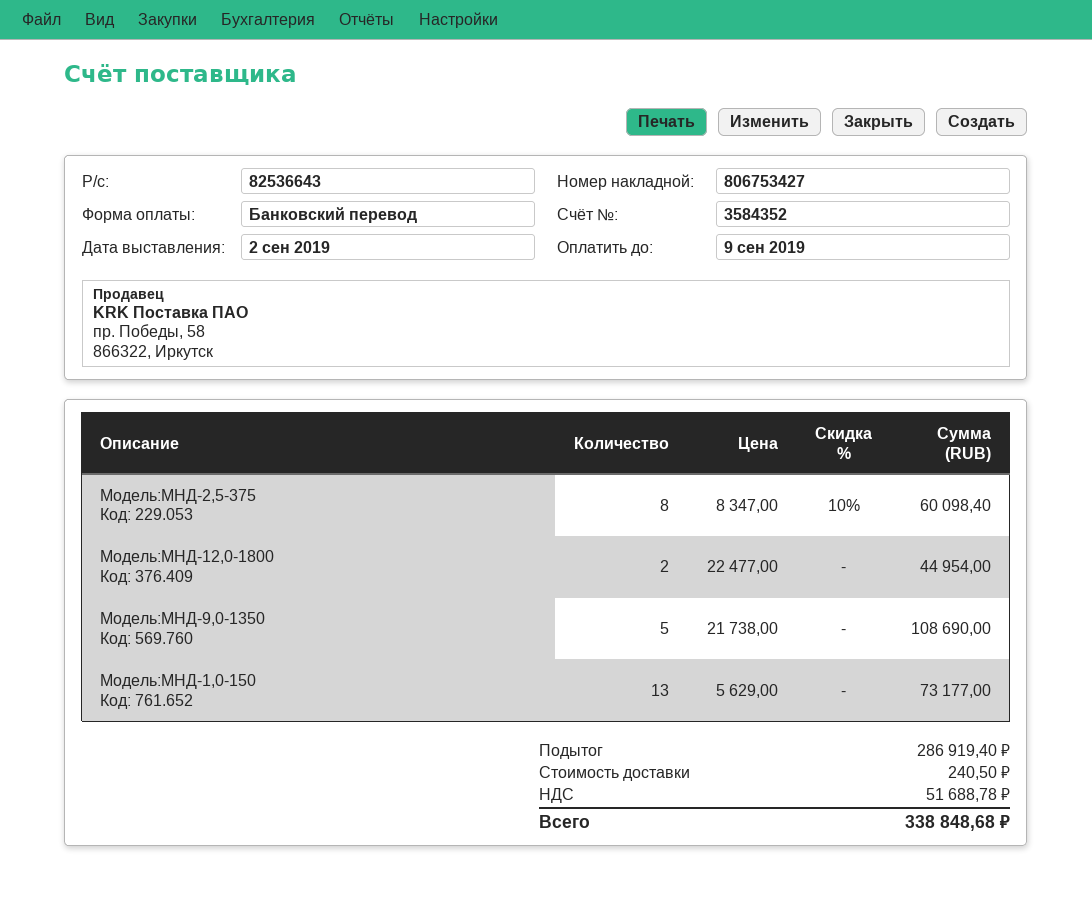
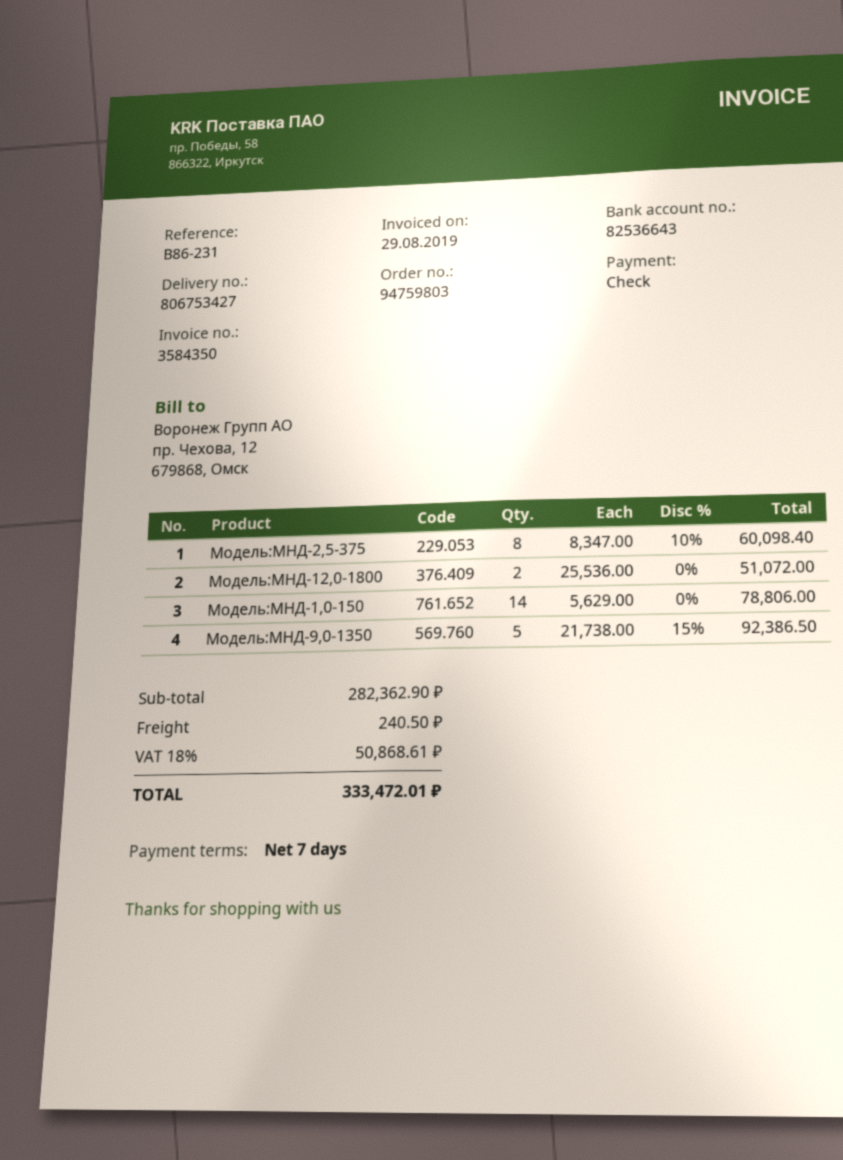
invoice number: 3584352 -> 3584350
invoice date: 2019-09-02 -> 2019-08-29
payment method: bank transfer -> cheque
Модель:МНД-12,0-1800: 2 x 22477.00 = 44954.00 -> 2 x 25536.00 = 51072.00
Модель:МНД-9,0-1350: 5 x 21738.00 = 108690.00 -> 5 x 21738.00 - 15% = 92386.50
Модель:МНД-1,0-150: 13 x 5629.00 = 73177.00 -> 14 x 5629.00 = 78806.00
subtotal: 286919.40 -> 282362.90
tax: 51688.78 -> 50868.61
total: 338848.68 -> 333472.01

